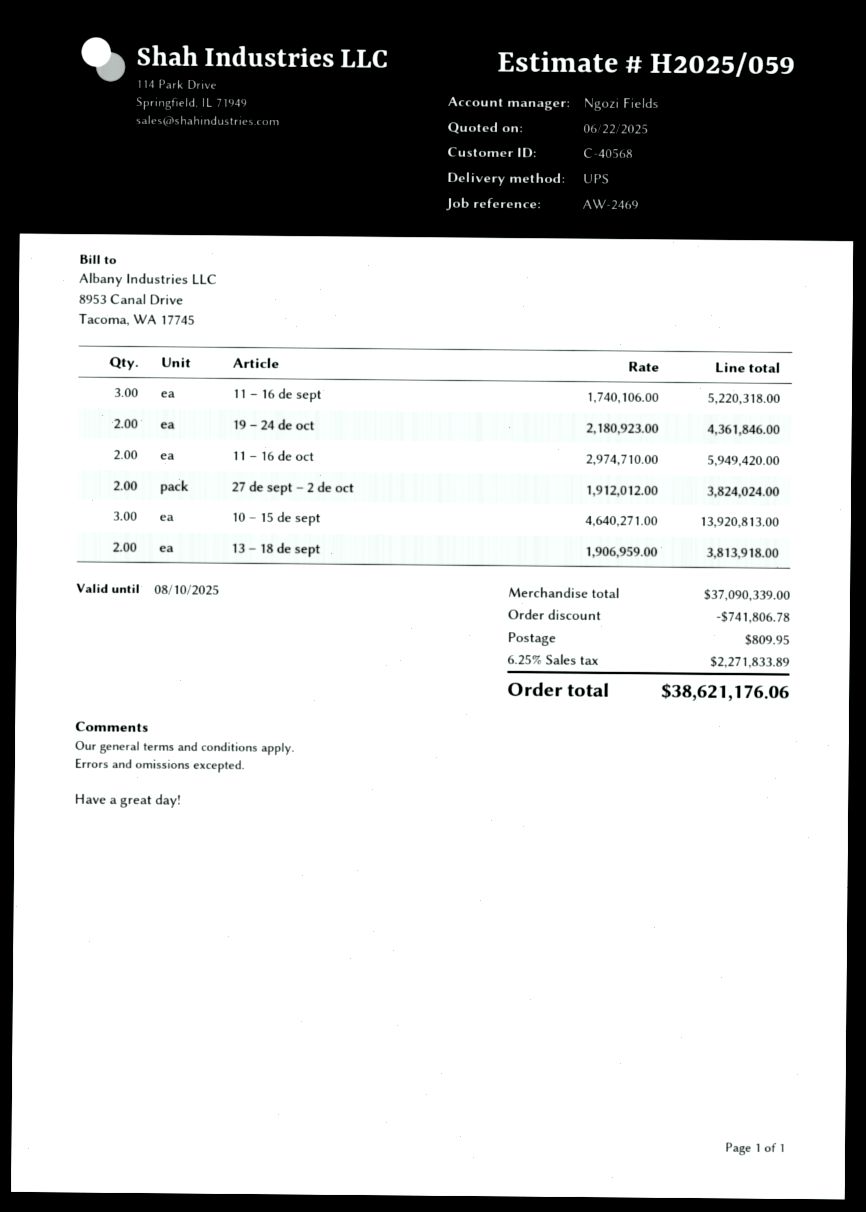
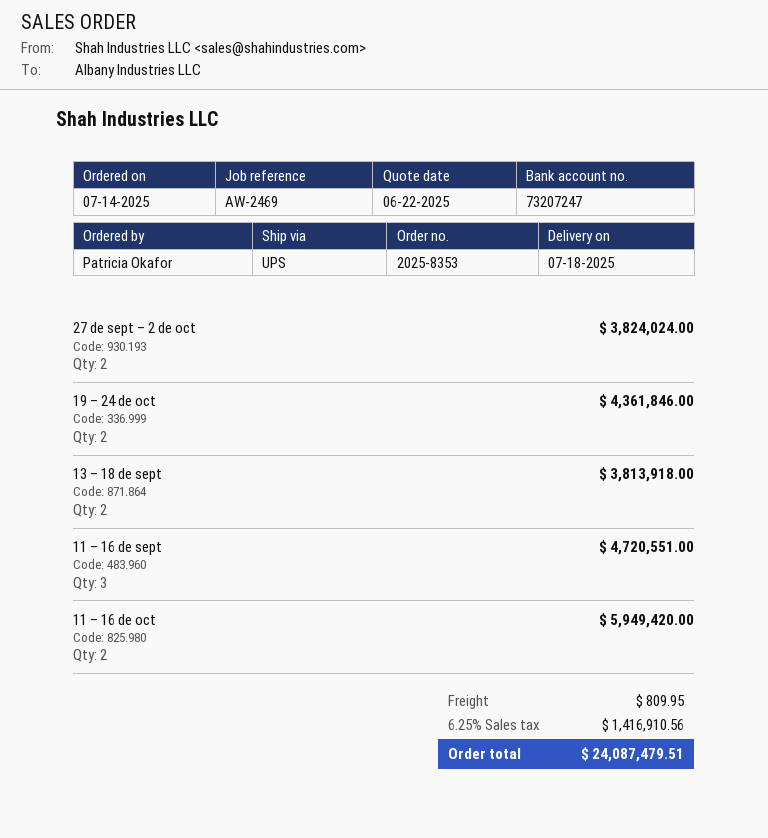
11 – 16 de sept: 3 for 5220318.00 -> 3 for 4720551.00
10 – 15 de sept: 3 for 13920813.00 -> none
discount: 741806.78 -> none
tax: 6.25% = 2271833.89 -> 6.25% = 1416910.56
total: 38621176.06 -> 24087479.51

